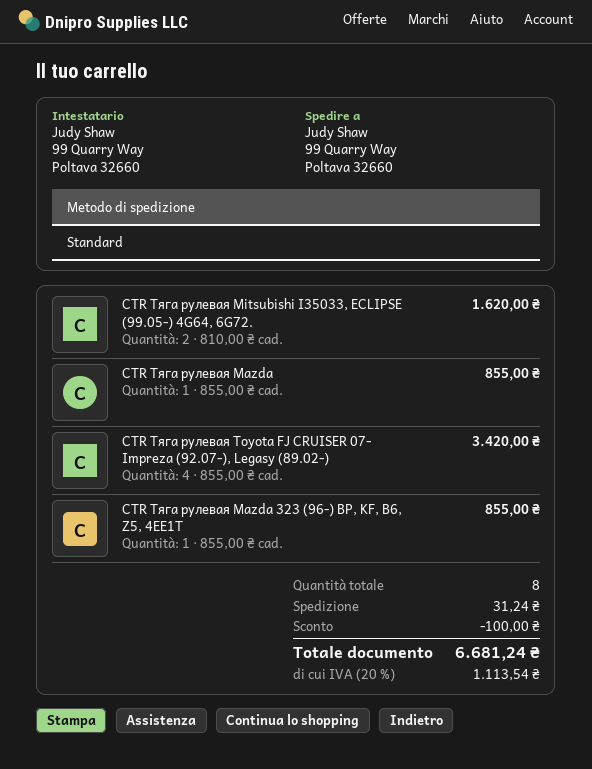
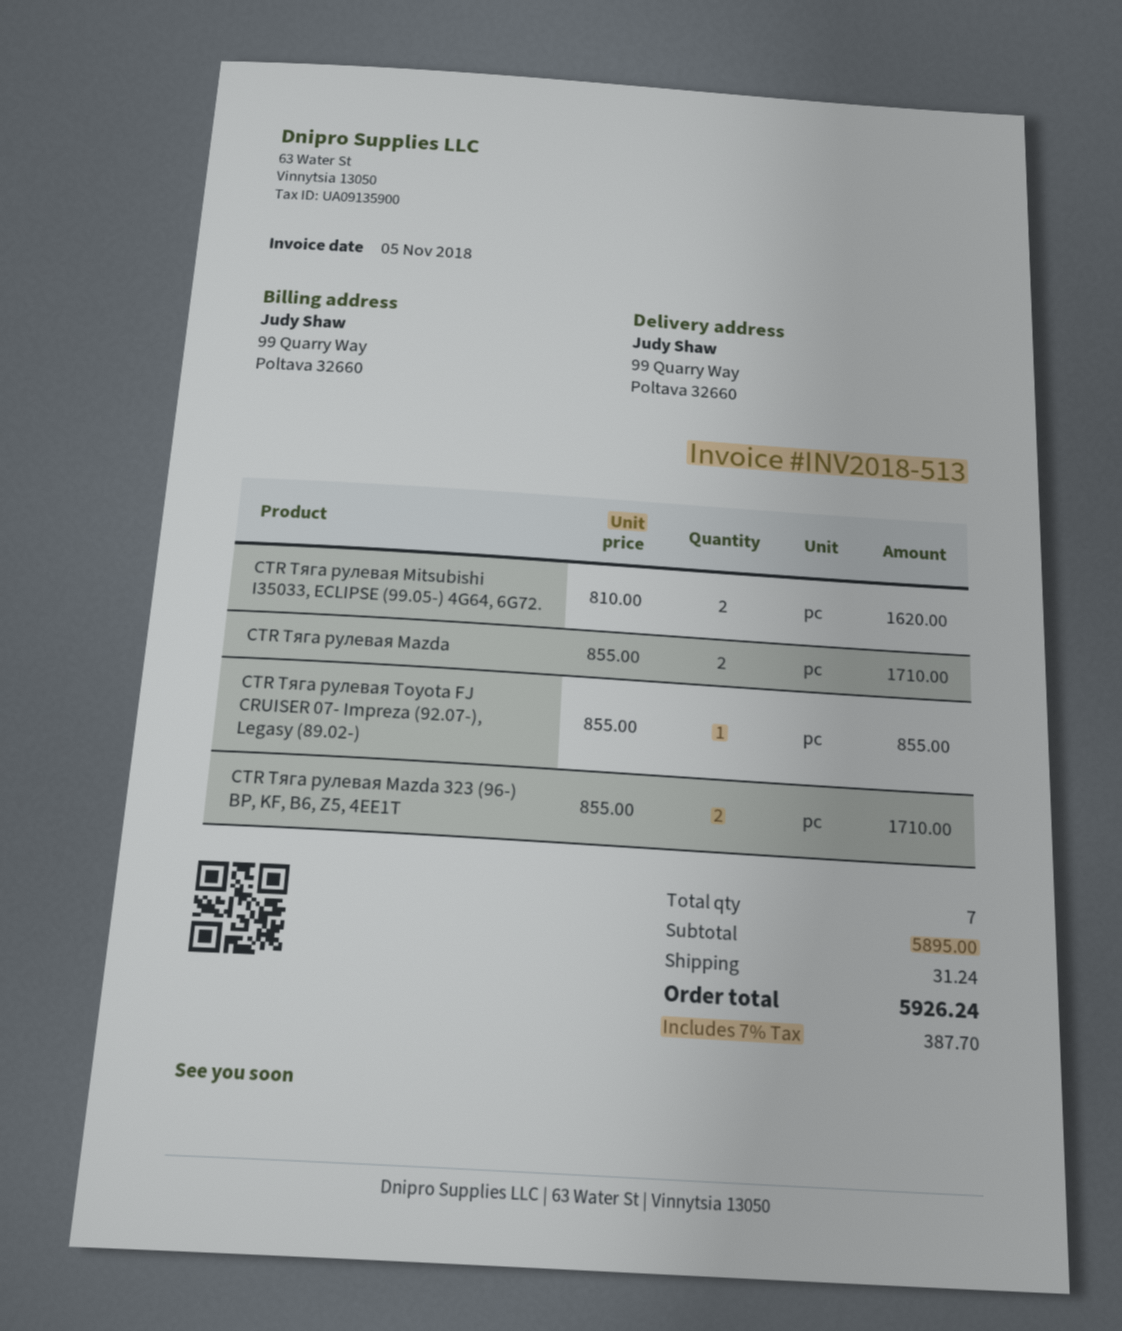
CTR Тяга рулевая Mazda: 1 x 855.00 = 855.00 -> 2 x 855.00 = 1710.00
CTR Тяга рулевая Toyota FJ CRUISER 07- Impreza (92.07-), Legasy (89.02-): 4 x 855.00 = 3420.00 -> 1 x 855.00 = 855.00
CTR Тяга рулевая Mazda 323 (96-) BP, KF, B6, Z5, 4EE1T: 1 x 855.00 = 855.00 -> 2 x 855.00 = 1710.00
total quantity: 8 -> 7
discount: 100.00 -> none
tax: 20% = 1113.54 -> 7% = 387.70
total: 6681.24 -> 5926.24

